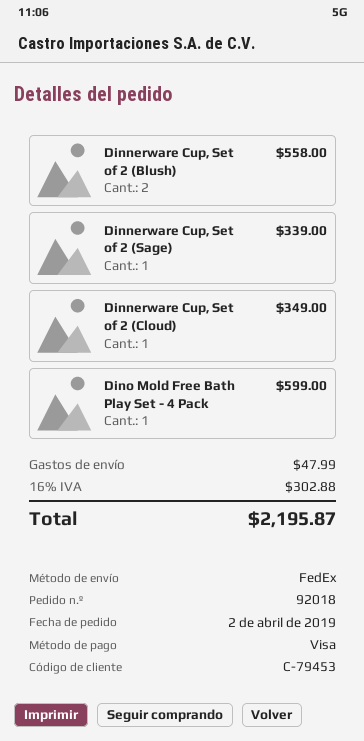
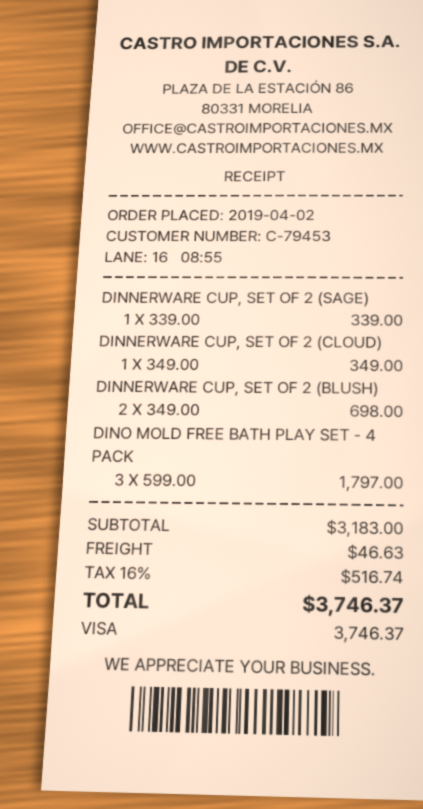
Dinnerware Cup, Set of 2 (Blush): 2 for 558.00 -> 2 for 698.00
Dino Mold Free Bath Play Set - 4 Pack: 1 for 599.00 -> 3 for 1797.00
shipping: 47.99 -> 46.63
tax: 16% = 302.88 -> 16% = 516.74
total: 2195.87 -> 3746.37

